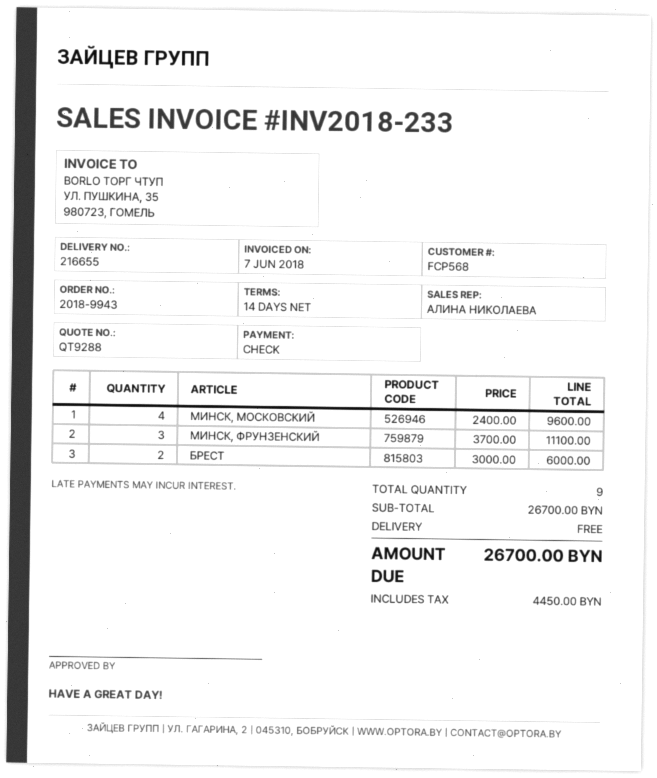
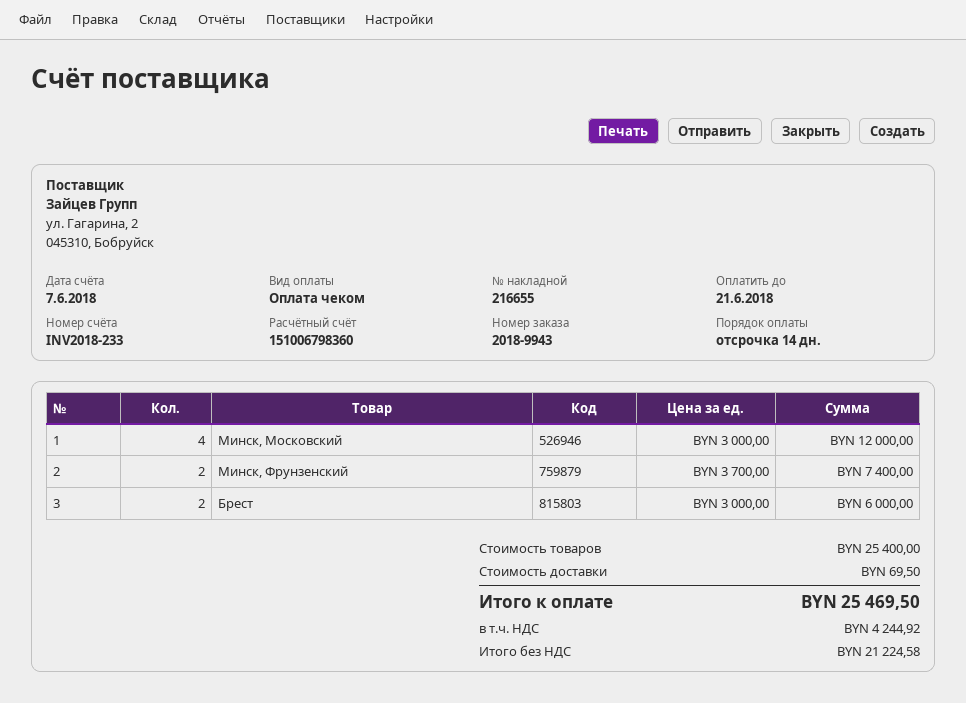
МИНСК, МОСКОВСКИЙ: 4 x 2400.00 = 9600.00 -> 4 x 3000.00 = 12000.00
МИНСК, ФРУНЗЕНСКИЙ: 3 x 3700.00 = 11100.00 -> 2 x 3700.00 = 7400.00
subtotal: 26700.00 -> 25400.00
shipping: 0.00 -> 69.50
tax: 4450.00 -> 4244.92
total: 26700.00 -> 25469.50

